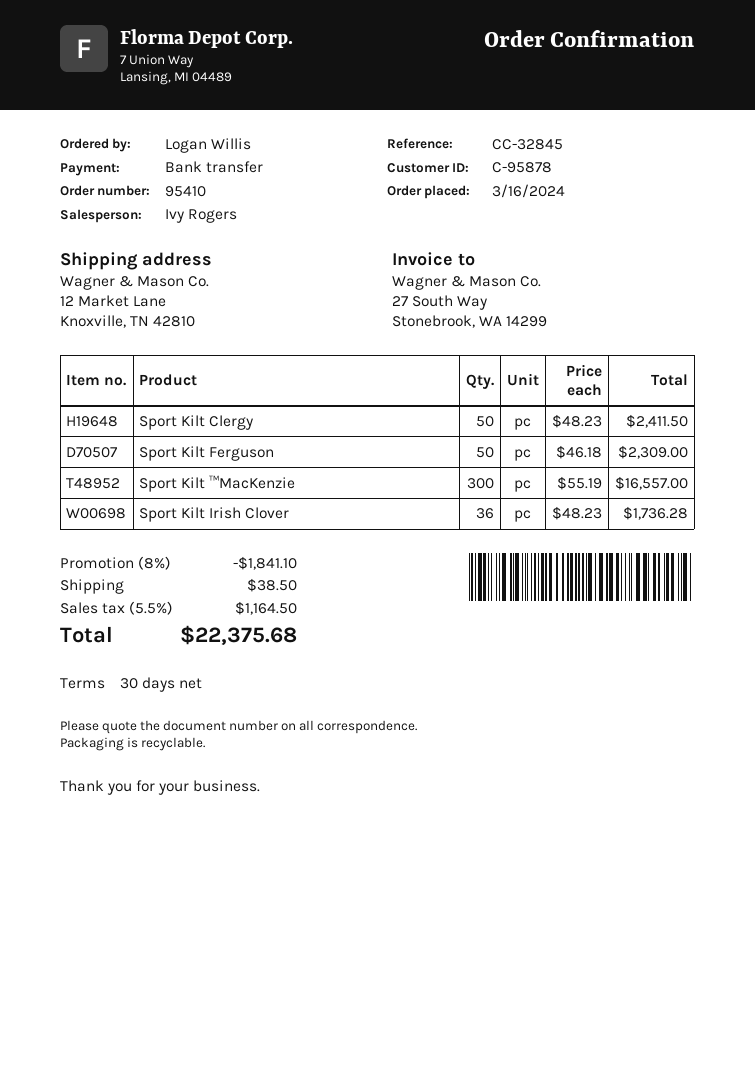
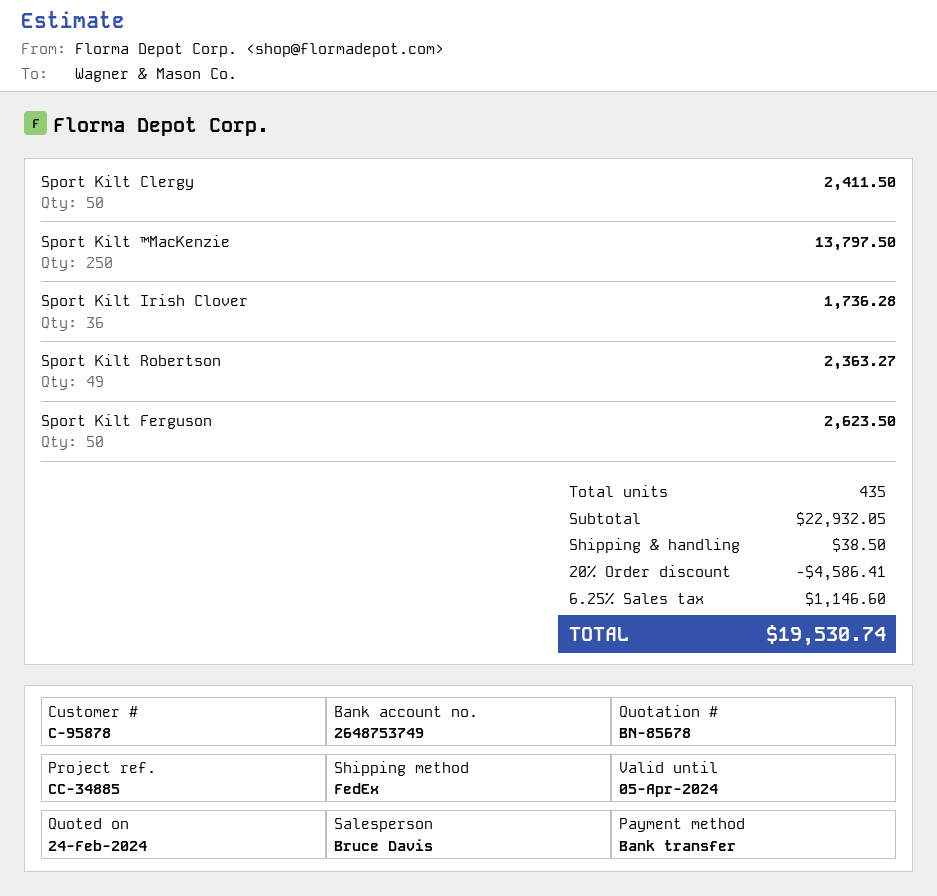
reference: CC-32845 -> CC-34885
sales rep: Ivy Rogers -> Bruce Davis
Sport Kilt Ferguson: 50 for 2309.00 -> 50 for 2623.50
Sport Kilt ™MacKenzie: 300 for 16557.00 -> 250 for 13797.50
Sport Kilt Robertson: none -> 49 for 2363.27
discount: 8% = 1841.10 -> 20% = 4586.41
tax: 5.5% = 1164.50 -> 6.25% = 1146.60
total: 22375.68 -> 19530.74

